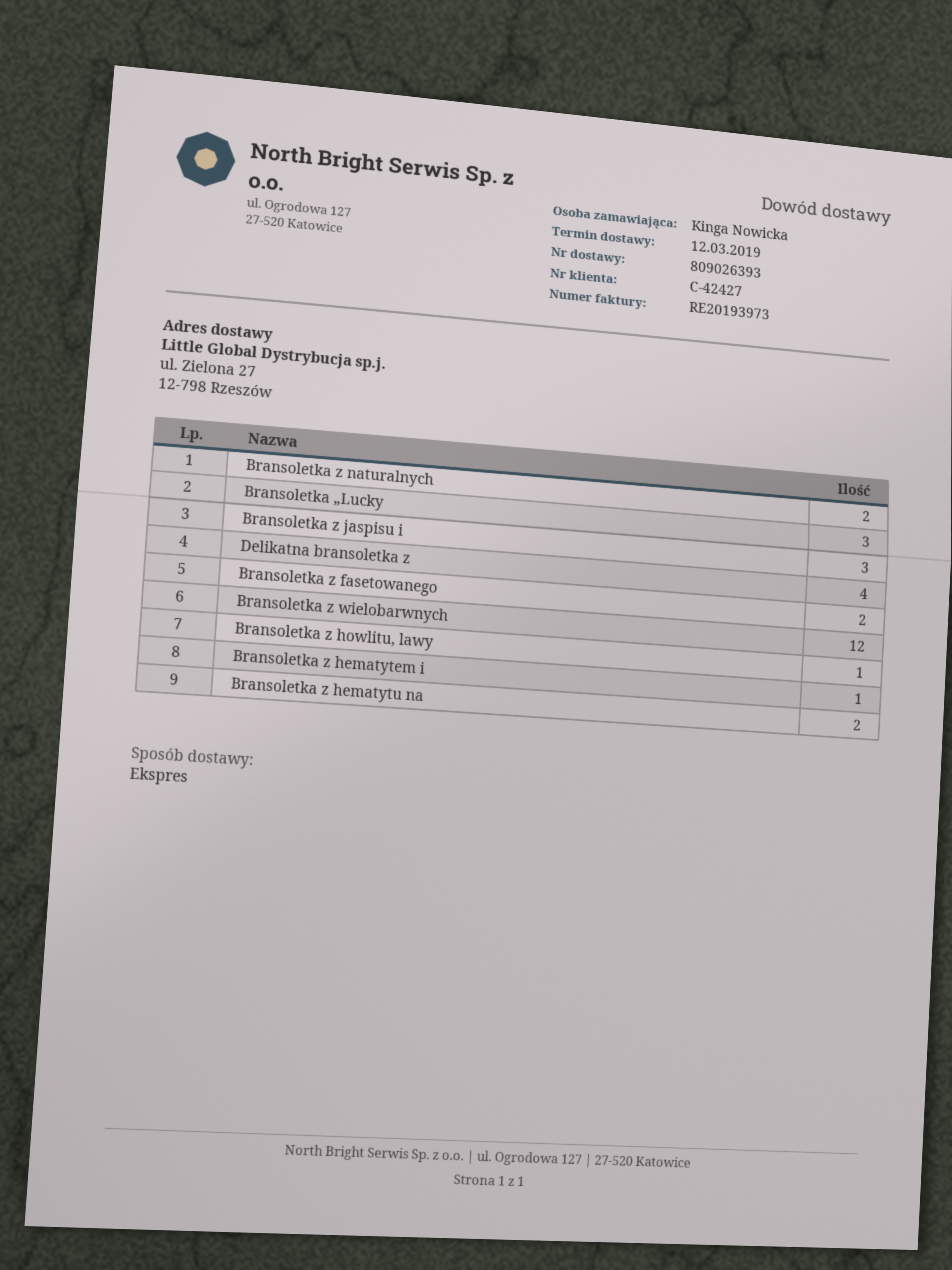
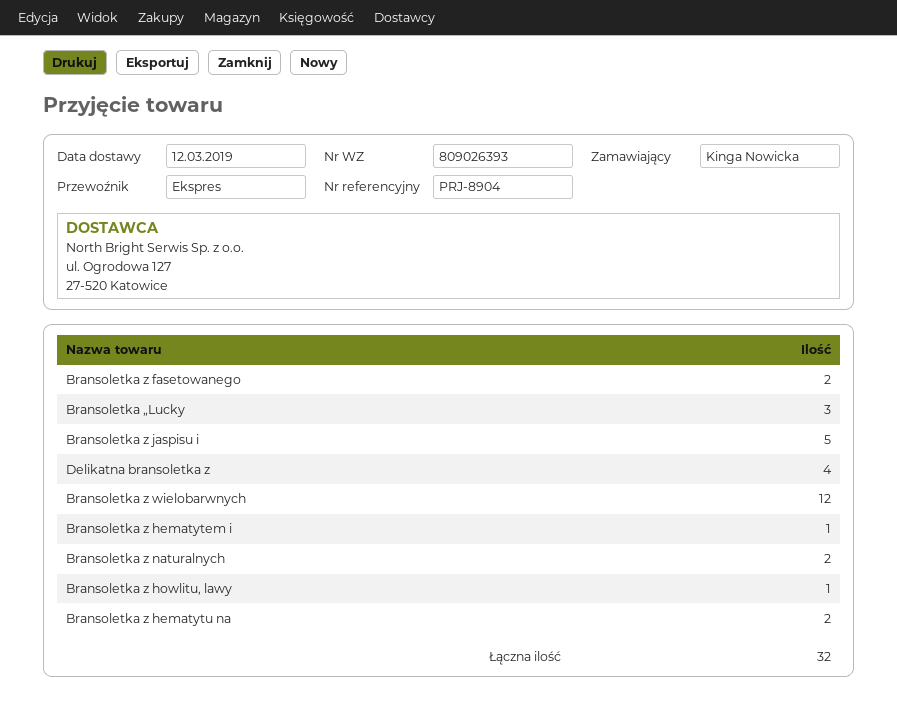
Bransoletka z jaspisu i: 3 -> 5

